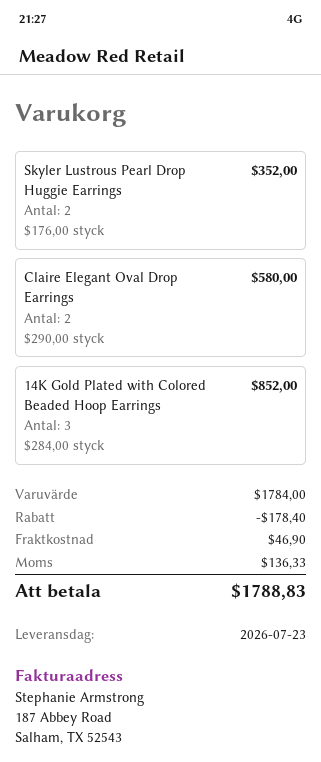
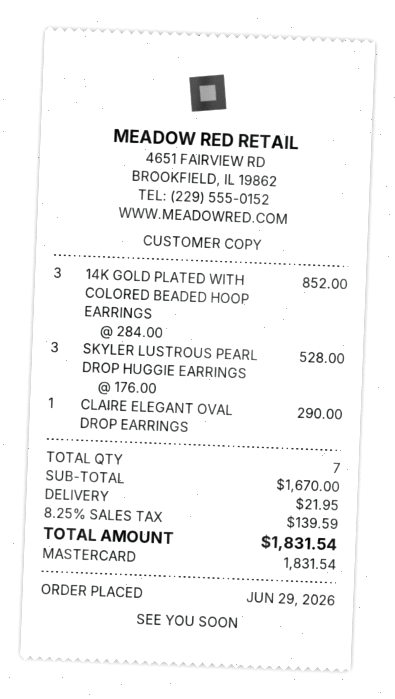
Skyler Lustrous Pearl Drop Huggie Earrings: 2 x 176.00 = 352.00 -> 3 x 176.00 = 528.00
Claire Elegant Oval Drop Earrings: 2 x 290.00 = 580.00 -> 1 x 290.00 = 290.00
subtotal: 1784.00 -> 1670.00
discount: 178.40 -> none
shipping: 46.90 -> 21.95
tax: 136.33 -> 139.59
total: 1788.83 -> 1831.54

